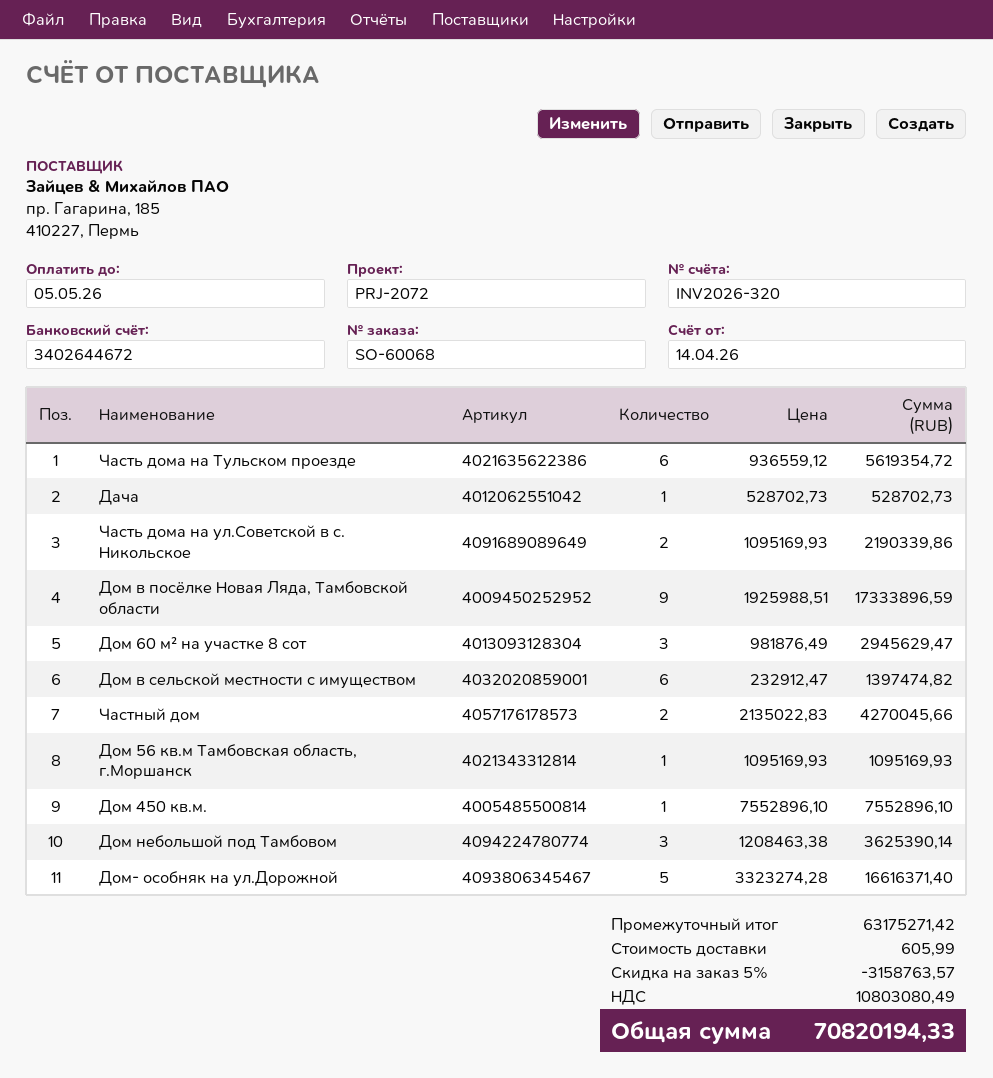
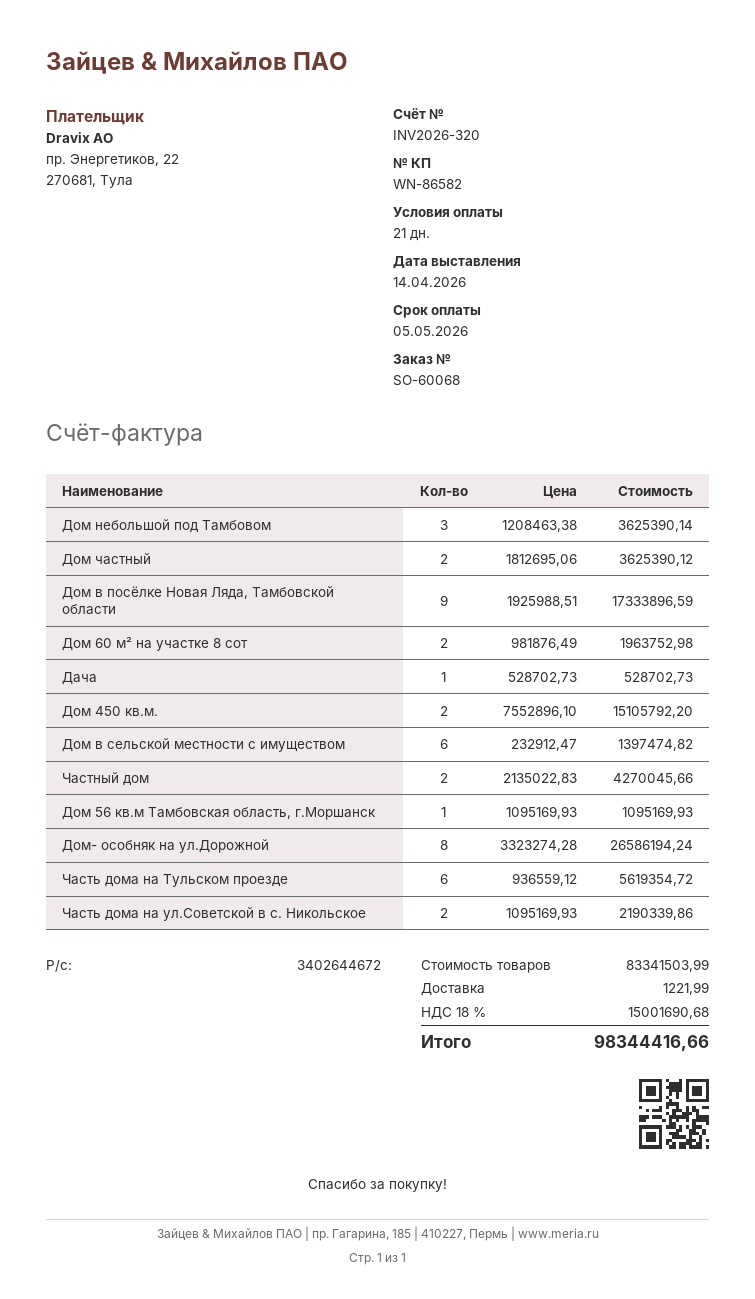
Дом 60 м² на участке 8 сот: 3 x 981876.49 = 2945629.47 -> 2 x 981876.49 = 1963752.98
Дом 450 кв.м.: 1 x 7552896.10 = 7552896.10 -> 2 x 7552896.10 = 15105792.20
Дом- особняк на ул.Дорожной: 5 x 3323274.28 = 16616371.40 -> 8 x 3323274.28 = 26586194.24
Дом частный: none -> 2 x 1812695.06 = 3625390.12
subtotal: 63175271.42 -> 83341503.99
discount: 5% = 3158763.57 -> none
shipping: 605.99 -> 1221.99
tax: 10803080.49 -> 15001690.68
total: 70820194.33 -> 98344416.66

